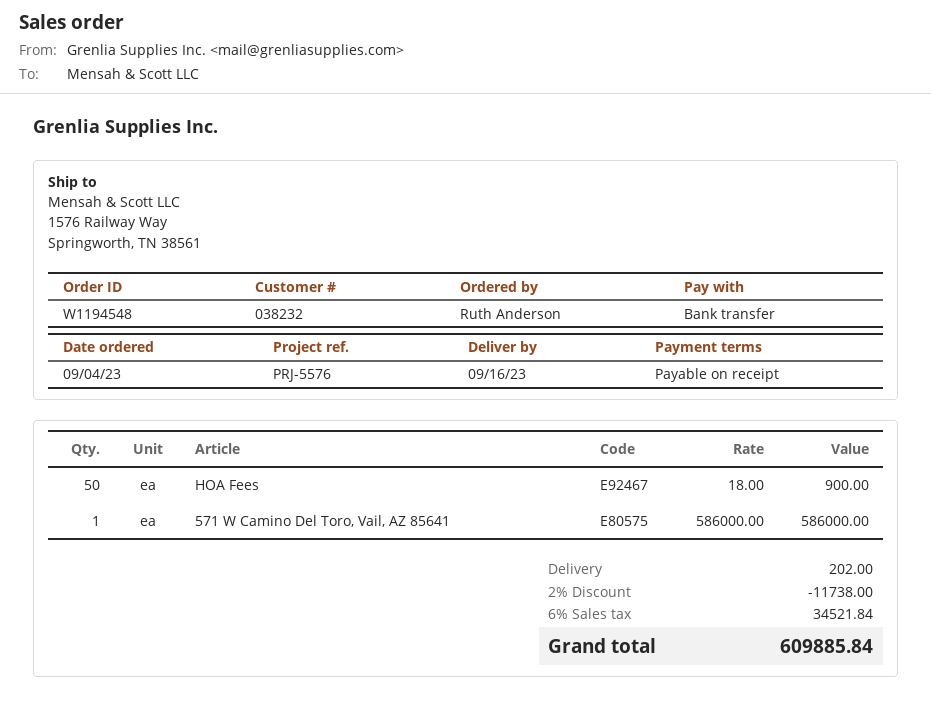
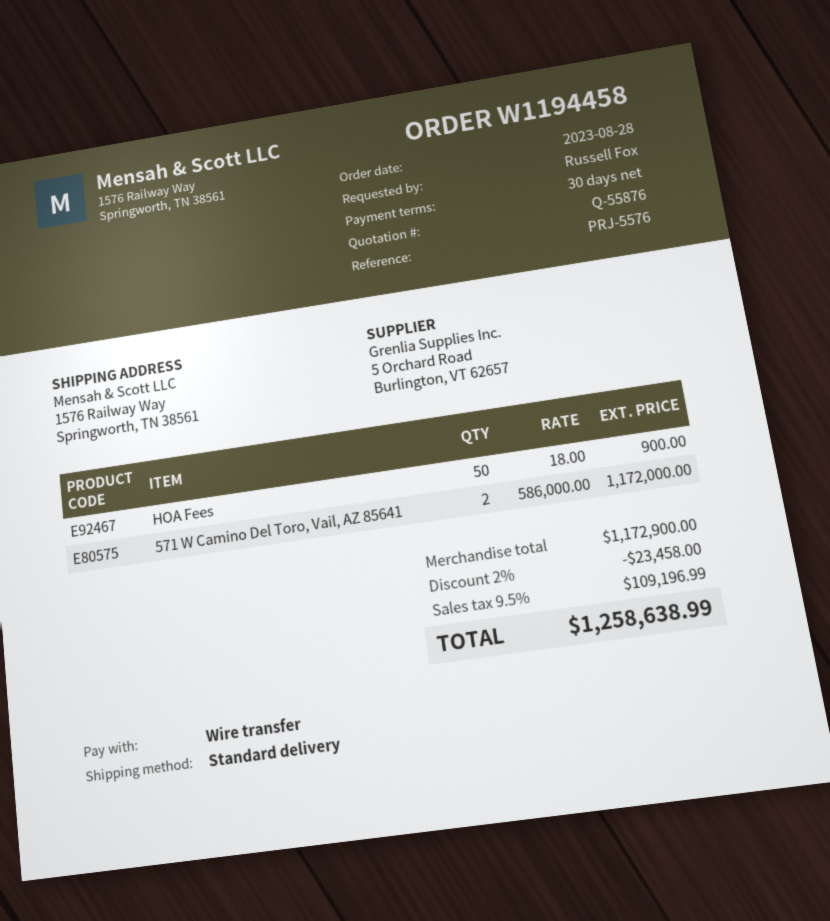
order number: W1194548 -> W1194458
order date: 2023-09-04 -> 2023-08-28
payment terms: on receipt -> 30 days
ordered by: Ruth Anderson -> Russell Fox
571 W Camino Del Toro, Vail, AZ 85641: 1 x 586000.00 = 586000.00 -> 2 x 586000.00 = 1172000.00
discount: 2% = 11738.00 -> 2% = 23458.00
shipping: 202.00 -> none
tax: 6% = 34521.84 -> 9.5% = 109196.99
total: 609885.84 -> 1258638.99

